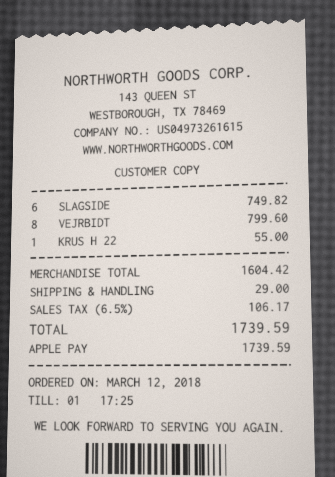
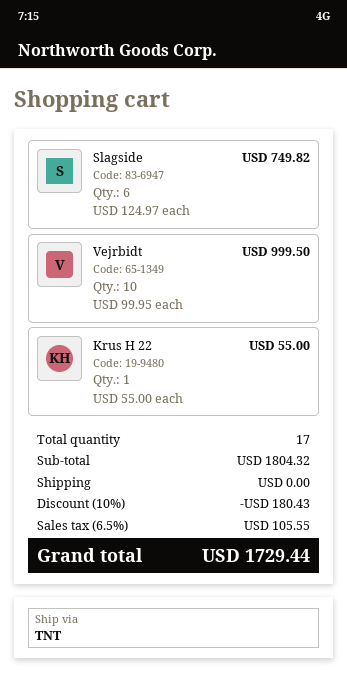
VEJRBIDT: 8 for 799.60 -> 10 for 999.50
subtotal: 1604.42 -> 1804.32
discount: none -> 10% = 180.43
shipping: 29.00 -> 0.00
tax: 6.5% = 106.17 -> 6.5% = 105.55
total: 1739.59 -> 1729.44

